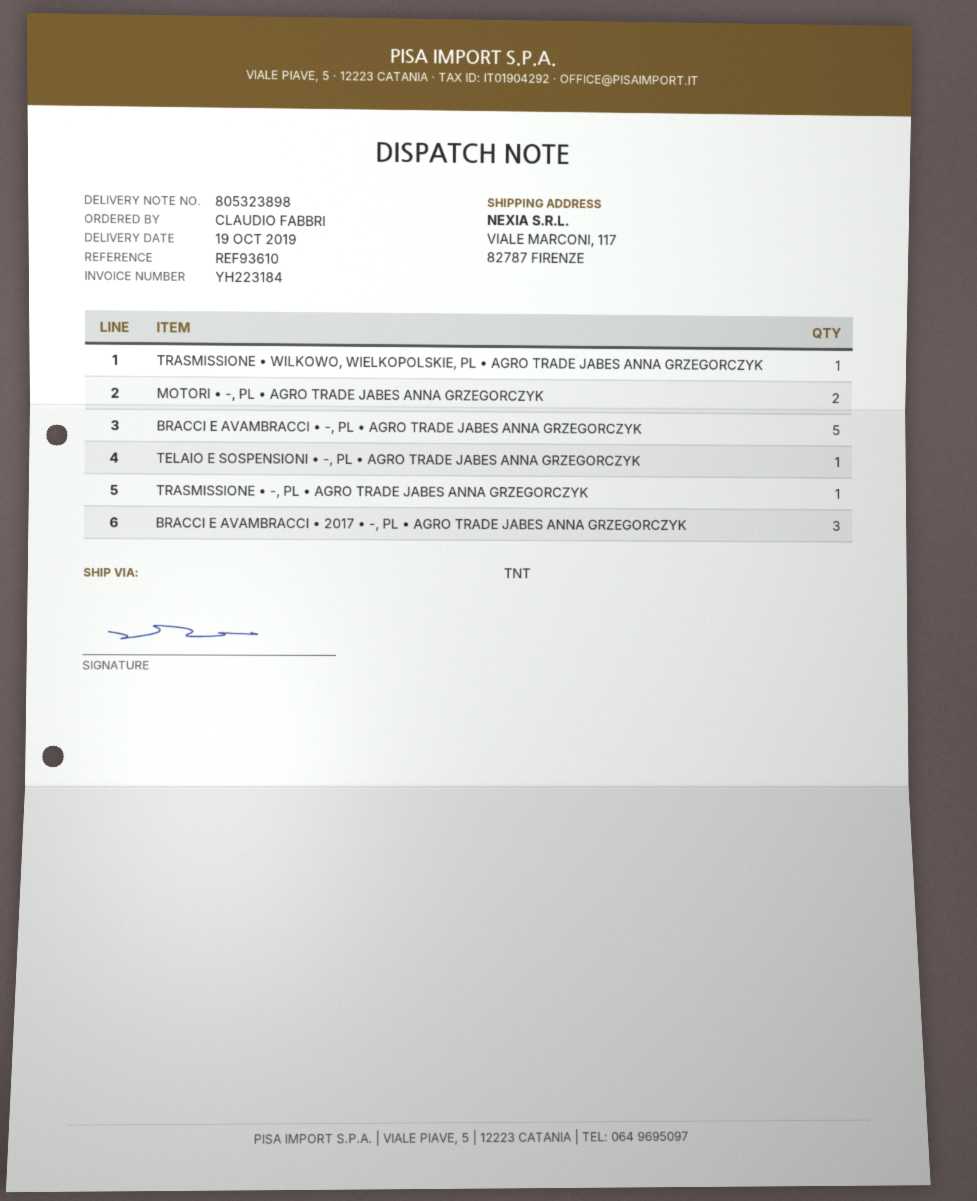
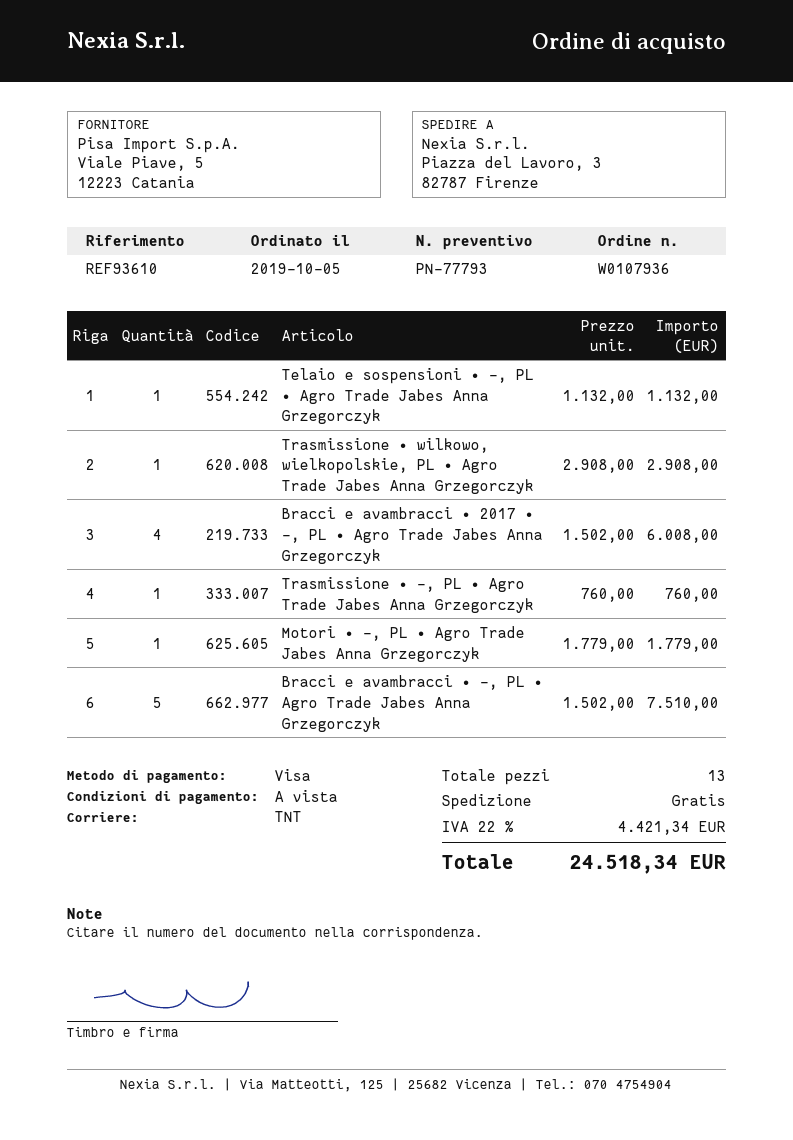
ship to: VIALE MARCONI, 117, 82787 FIRENZE -> Piazza del Lavoro, 3, 82787 Firenze
MOTORI • -, PL • AGRO TRADE JABES ANNA GRZEGORCZYK: 2 -> 1
BRACCI E AVAMBRACCI • 2017 • -, PL • AGRO TRADE JABES ANNA GRZEGORCZYK: 3 -> 4

